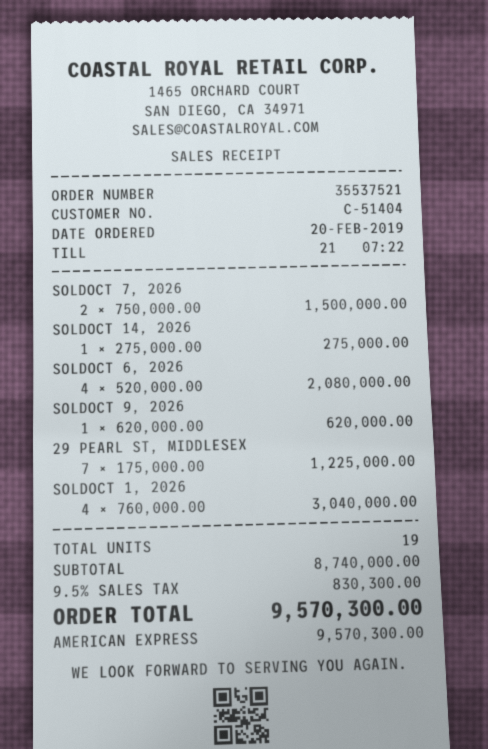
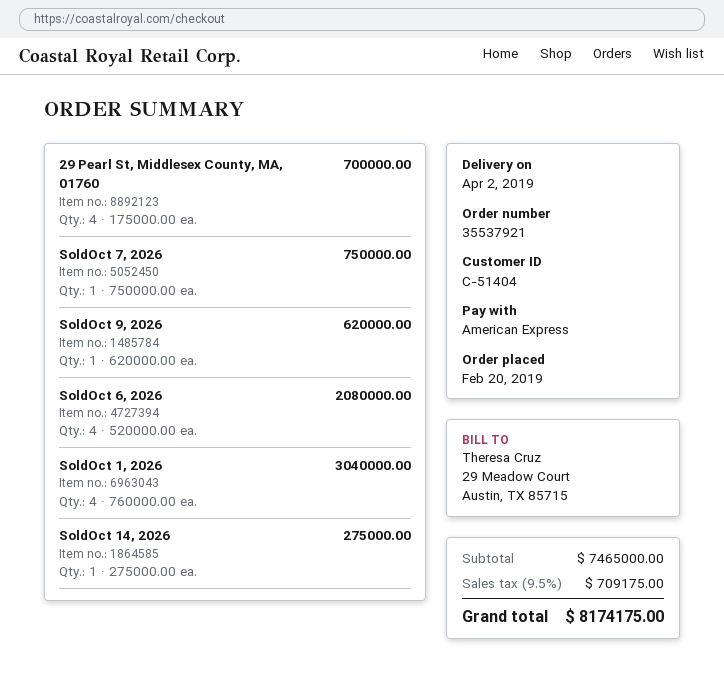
order number: 35537521 -> 35537921
SOLDOCT 7, 2026: 2 x 750000.00 = 1500000.00 -> 1 x 750000.00 = 750000.00
29 PEARL ST, MIDDLESEX: 7 x 175000.00 = 1225000.00 -> 4 x 175000.00 = 700000.00
subtotal: 8740000.00 -> 7465000.00
tax: 9.5% = 830300.00 -> 9.5% = 709175.00
total: 9570300.00 -> 8174175.00

